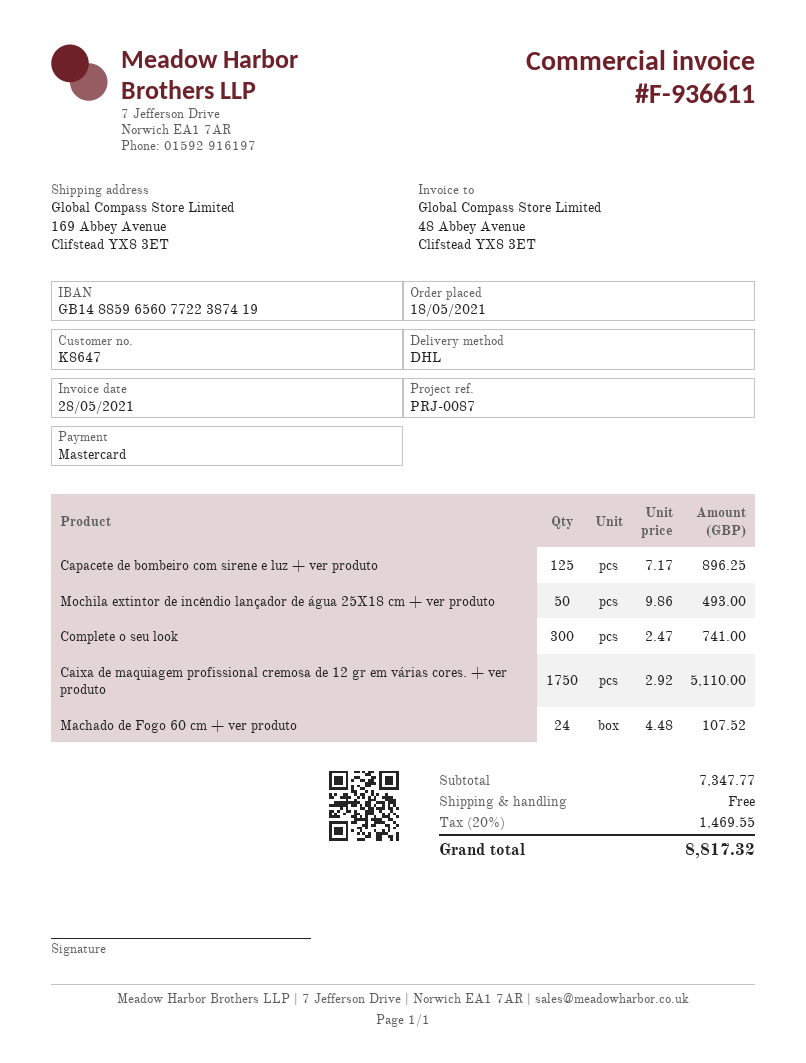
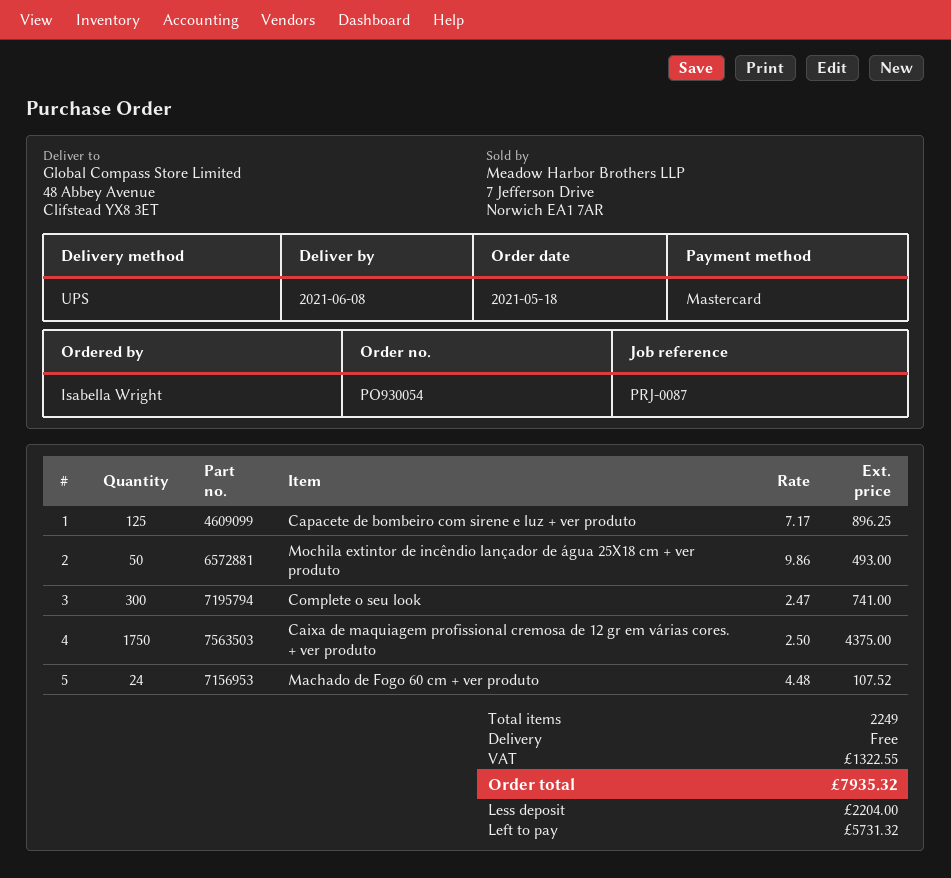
shipping method: DHL -> UPS
ship to: 169 Abbey Avenue, Clifstead YX8 3ET -> 48 Abbey Avenue, Clifstead YX8 3ET
Caixa de maquiagem profissional cremosa de 12 gr em várias cores. + ver produto: 1750 x 2.92 = 5110.00 -> 1750 x 2.50 = 4375.00
tax: 1469.55 -> 1322.55
total: 8817.32 -> 7935.32

